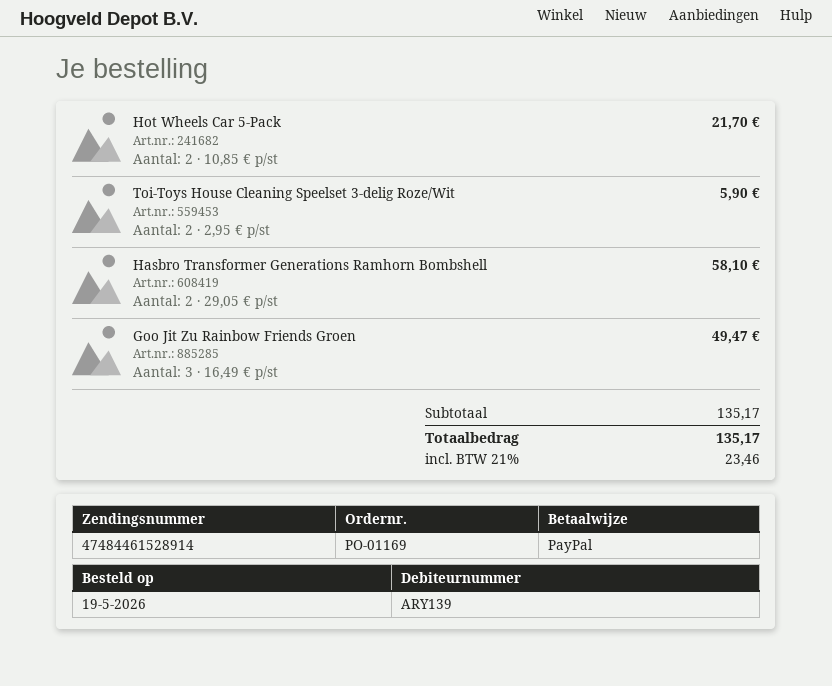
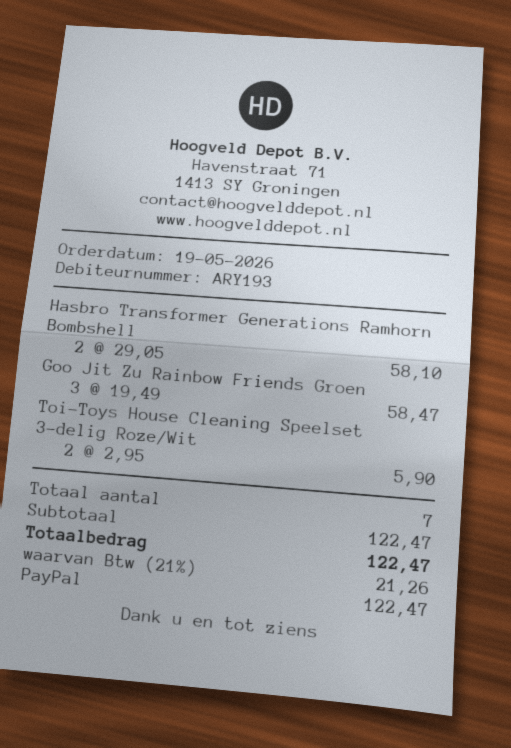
customer number: ARY139 -> ARY193
Hot Wheels Car 5-Pack: 2 x 10.85 = 21.70 -> none
Goo Jit Zu Rainbow Friends Groen: 3 x 16.49 = 49.47 -> 3 x 19.49 = 58.47
subtotal: 135.17 -> 122.47
tax: 21% = 23.46 -> 21% = 21.26
total: 135.17 -> 122.47

